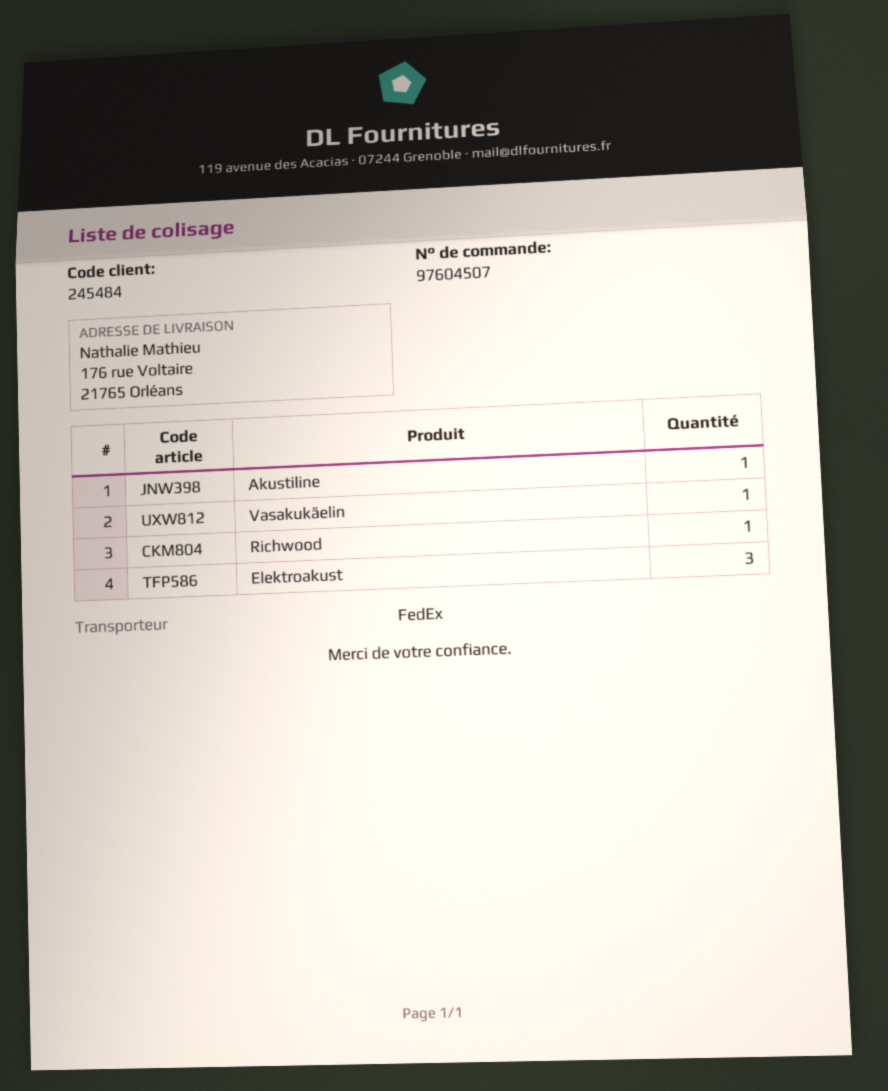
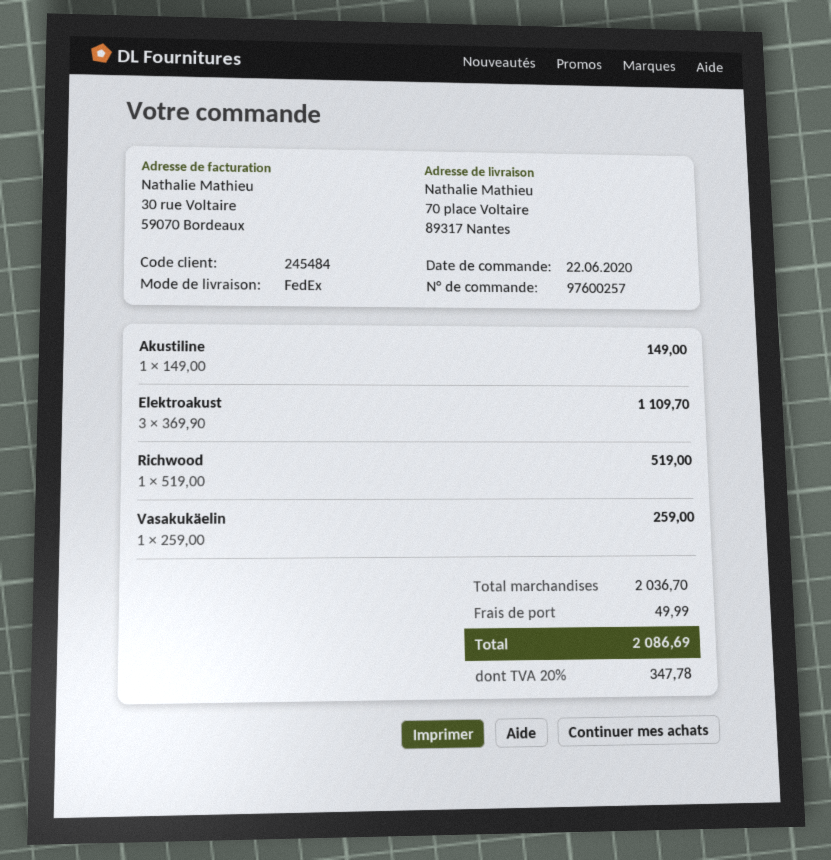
order number: 97604507 -> 97600257
ship to: 176 rue Voltaire, 21765 Orléans -> 70 place Voltaire, 89317 Nantes

